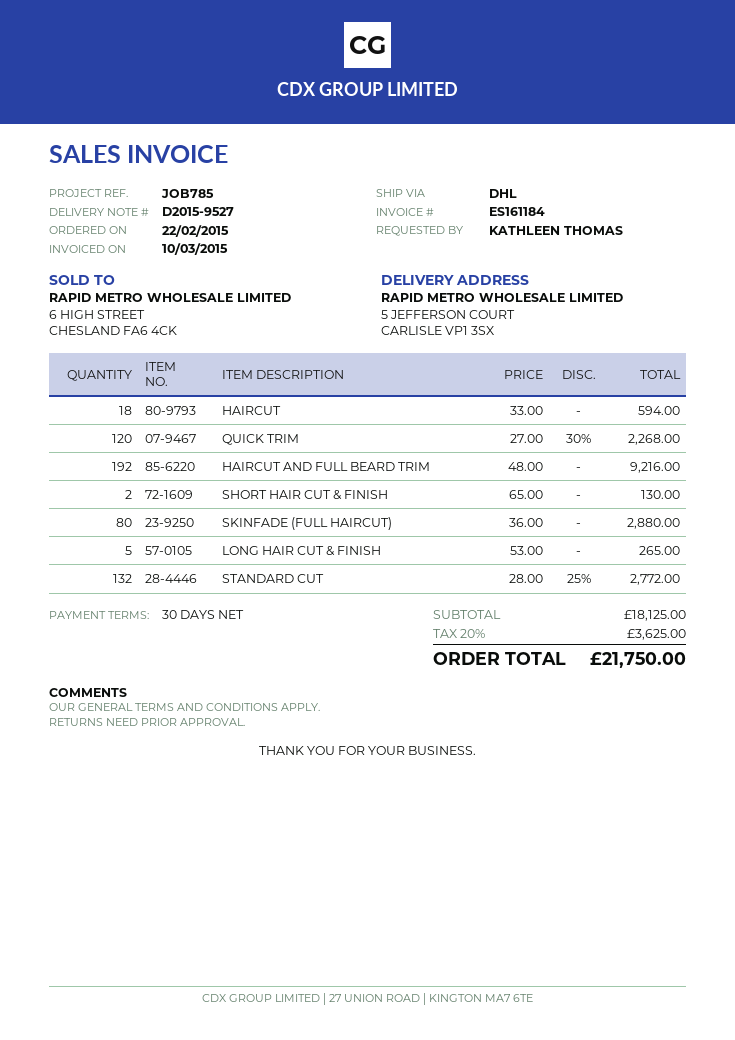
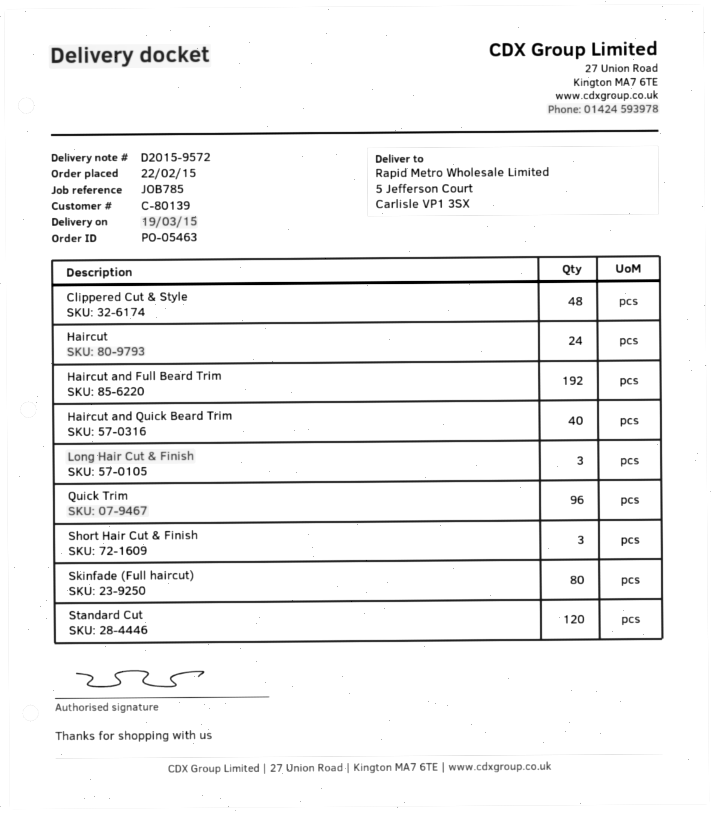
delivery note number: D2015-9527 -> D2015-9572
HAIRCUT: 18 -> 24
QUICK TRIM: 120 -> 96
SHORT HAIR CUT & FINISH: 2 -> 3
LONG HAIR CUT & FINISH: 5 -> 3
STANDARD CUT: 132 -> 120
Clippered Cut & Style: none -> 48
Haircut and Quick Beard Trim: none -> 40

